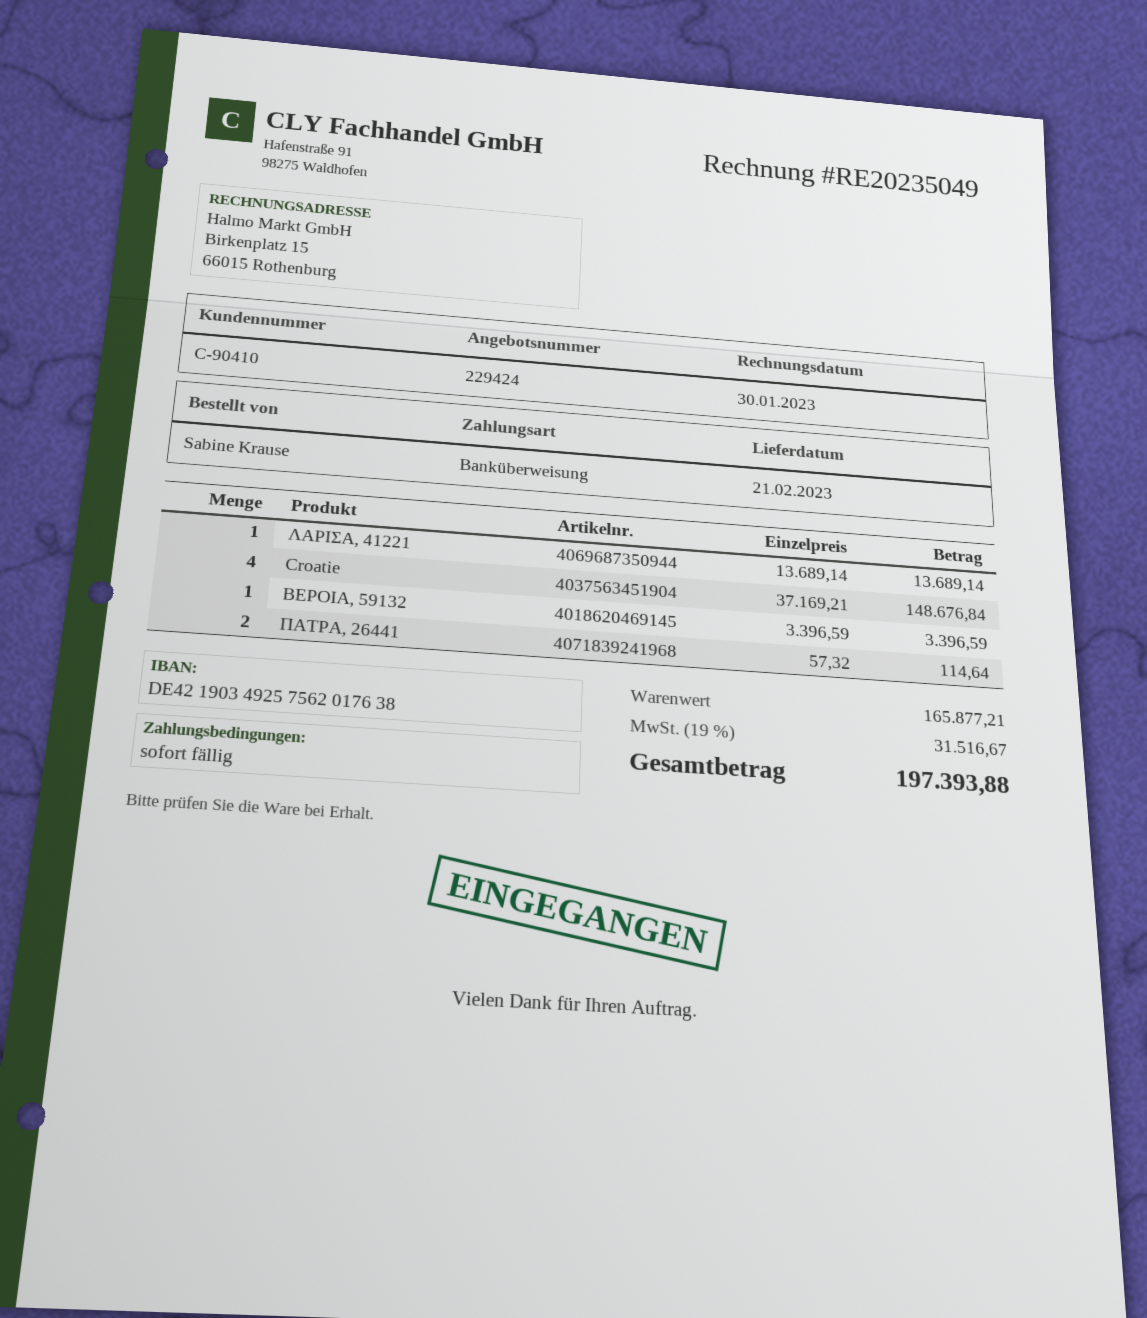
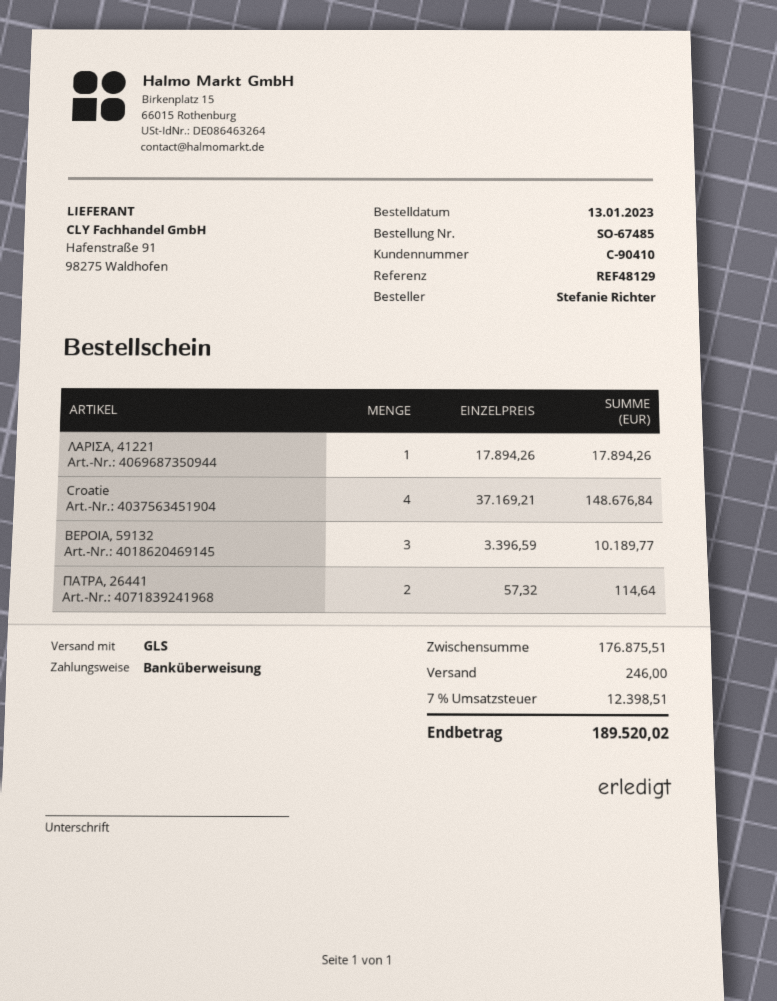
ordered by: Sabine Krause -> Stefanie Richter
ΛΑΡΙΣΑ, 41221: 1 x 13689.14 = 13689.14 -> 1 x 17894.26 = 17894.26
ΒΕΡΟΙΑ, 59132: 1 x 3396.59 = 3396.59 -> 3 x 3396.59 = 10189.77
subtotal: 165877.21 -> 176875.51
shipping: none -> 246.00
tax: 19% = 31516.67 -> 7% = 12398.51
total: 197393.88 -> 189520.02

